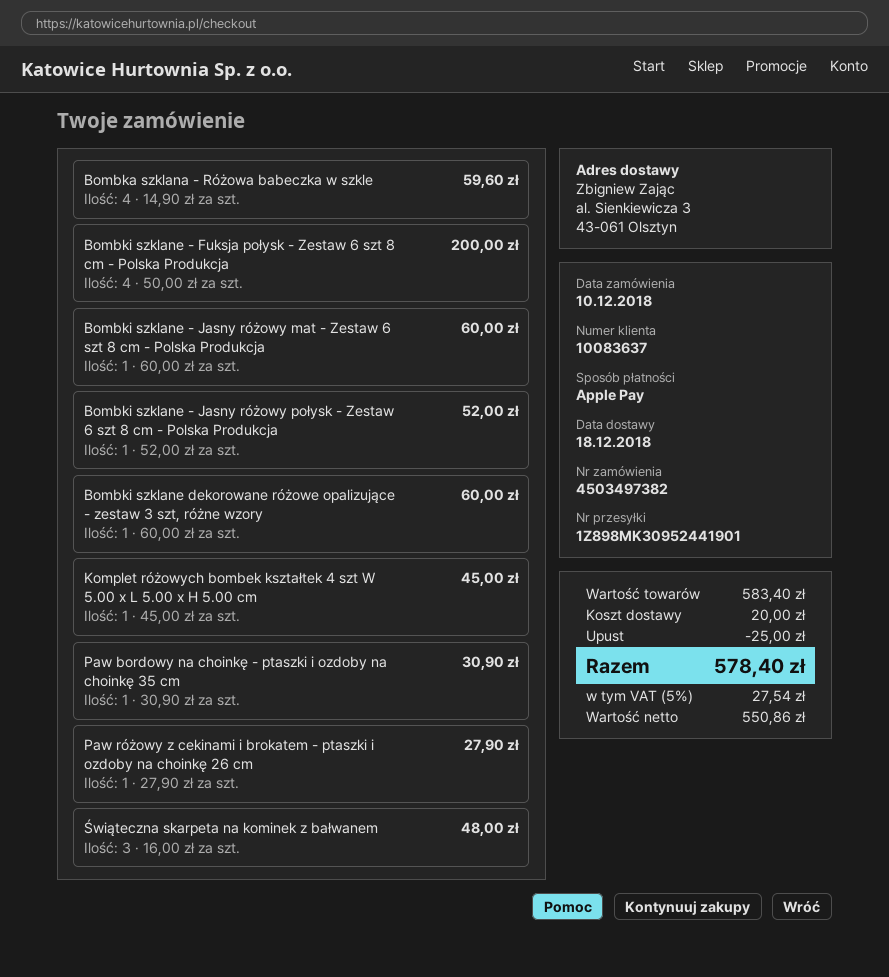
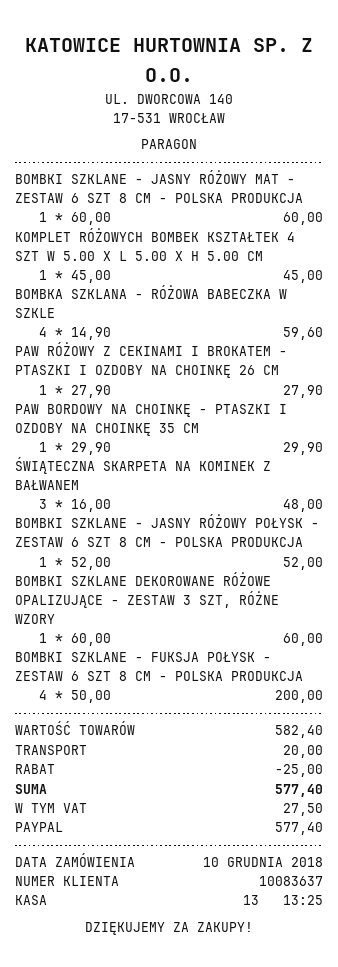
payment method: Apple Pay -> PayPal
Paw bordowy na choinkę - ptaszki i ozdoby na choinkę 35 cm: 1 x 30.90 = 30.90 -> 1 x 29.90 = 29.90
subtotal: 583.40 -> 582.40
tax: 27.54 -> 27.50
total: 578.40 -> 577.40

